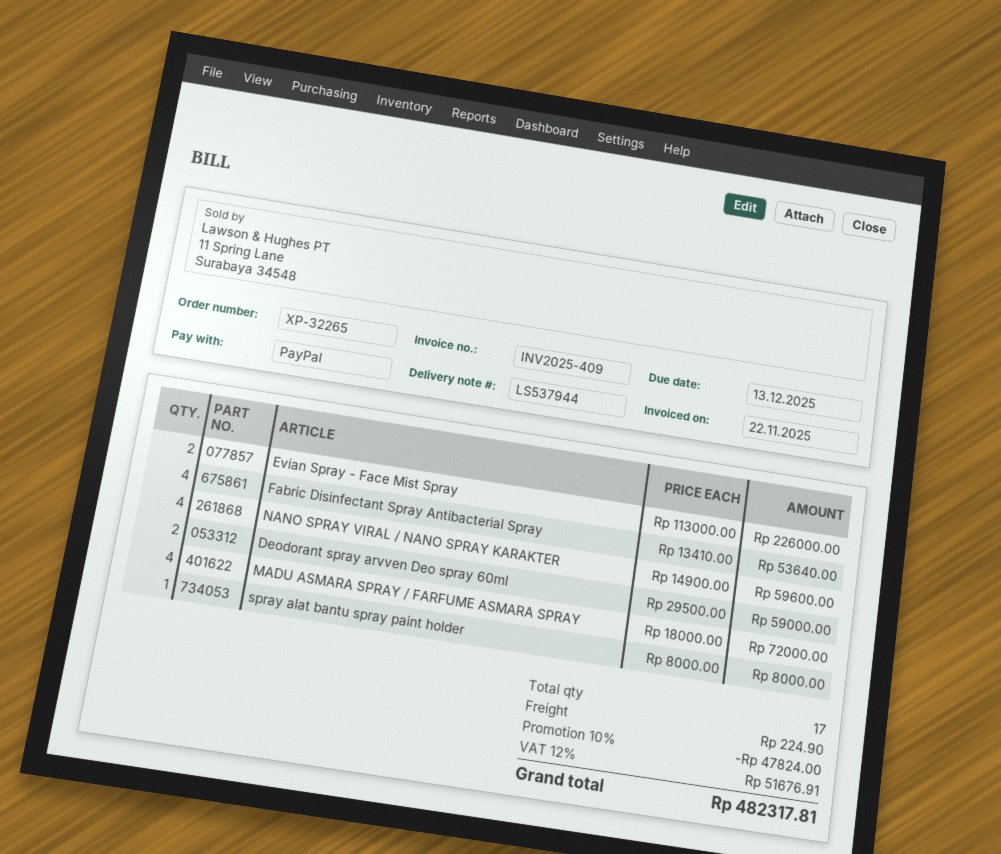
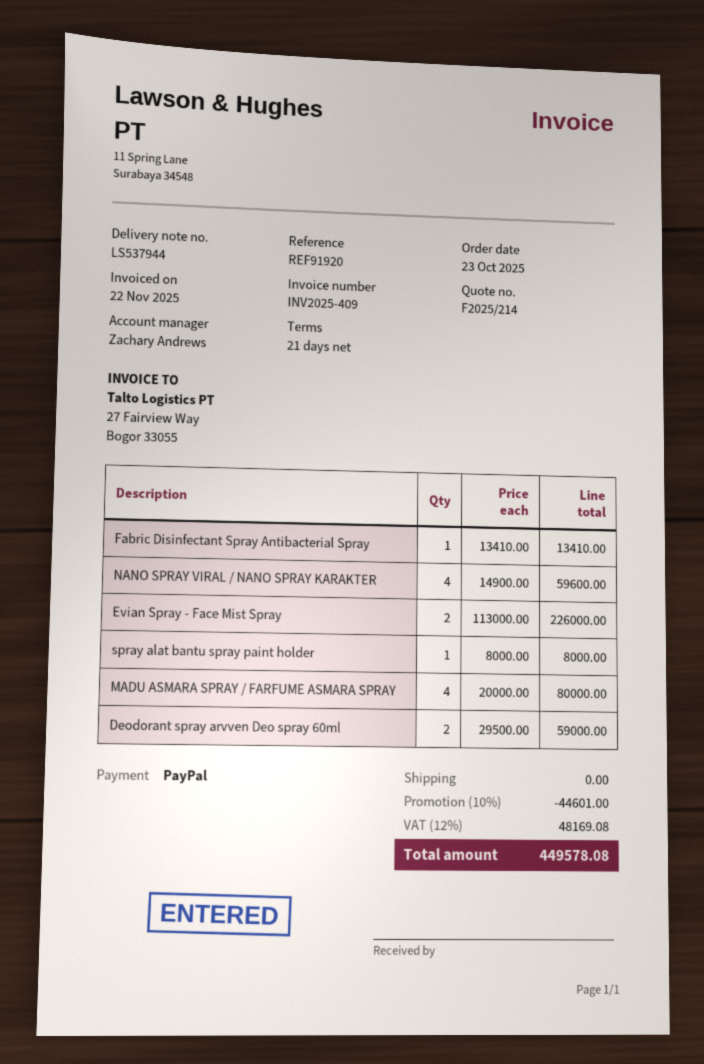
Fabric Disinfectant Spray Antibacterial Spray: 4 x 13410.00 = 53640.00 -> 1 x 13410.00 = 13410.00
MADU ASMARA SPRAY / FARFUME ASMARA SPRAY: 4 x 18000.00 = 72000.00 -> 4 x 20000.00 = 80000.00
discount: 10% = 47824.00 -> 10% = 44601.00
shipping: 224.90 -> 0.00
tax: 12% = 51676.91 -> 12% = 48169.08
total: 482317.81 -> 449578.08

